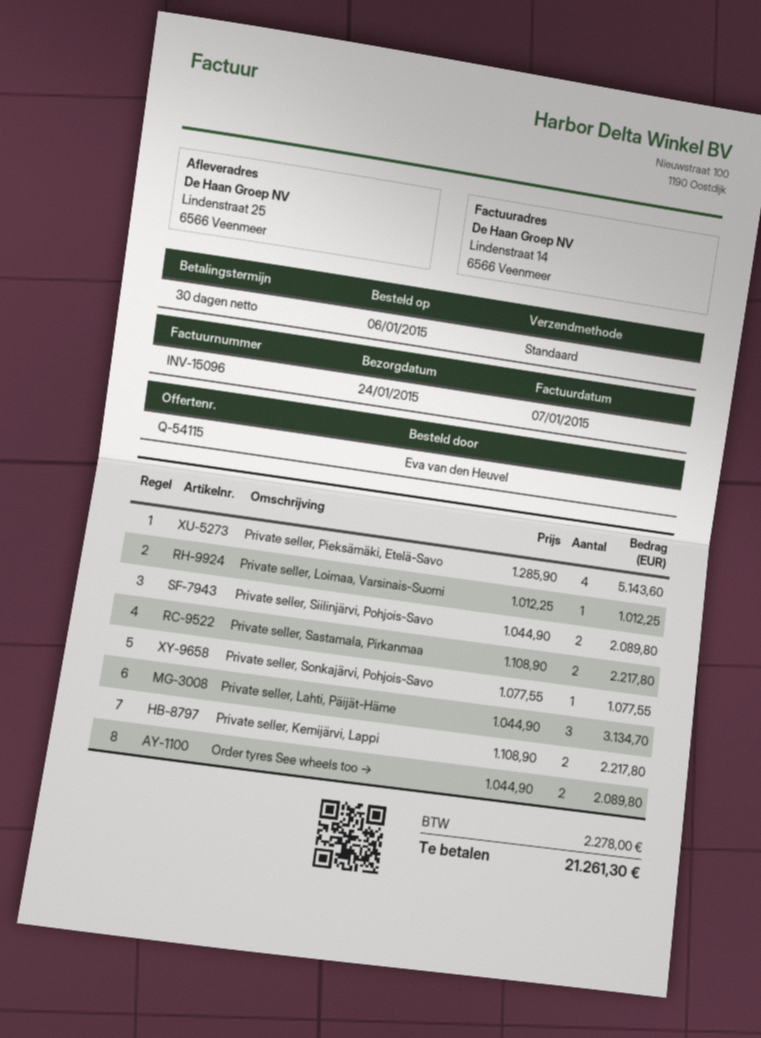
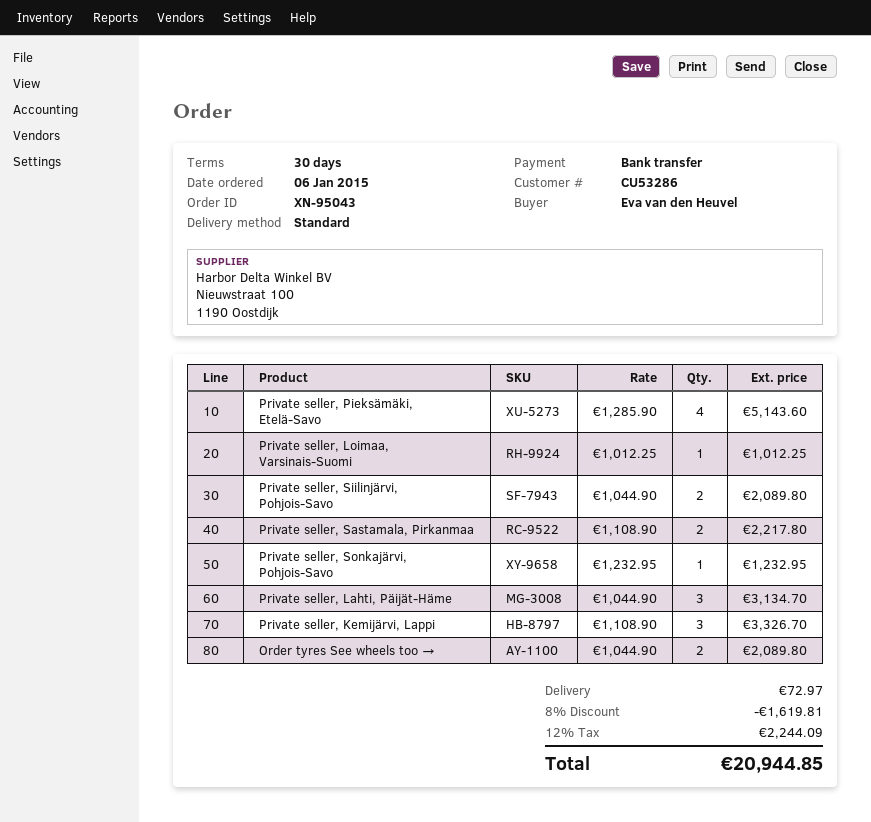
Private seller, Sonkajärvi, Pohjois-Savo: 1 x 1077.55 = 1077.55 -> 1 x 1232.95 = 1232.95
Private seller, Kemijärvi, Lappi: 2 x 1108.90 = 2217.80 -> 3 x 1108.90 = 3326.70
discount: none -> 8% = 1619.81
shipping: none -> 72.97
tax: 2278.00 -> 2244.09
total: 21261.30 -> 20944.85

